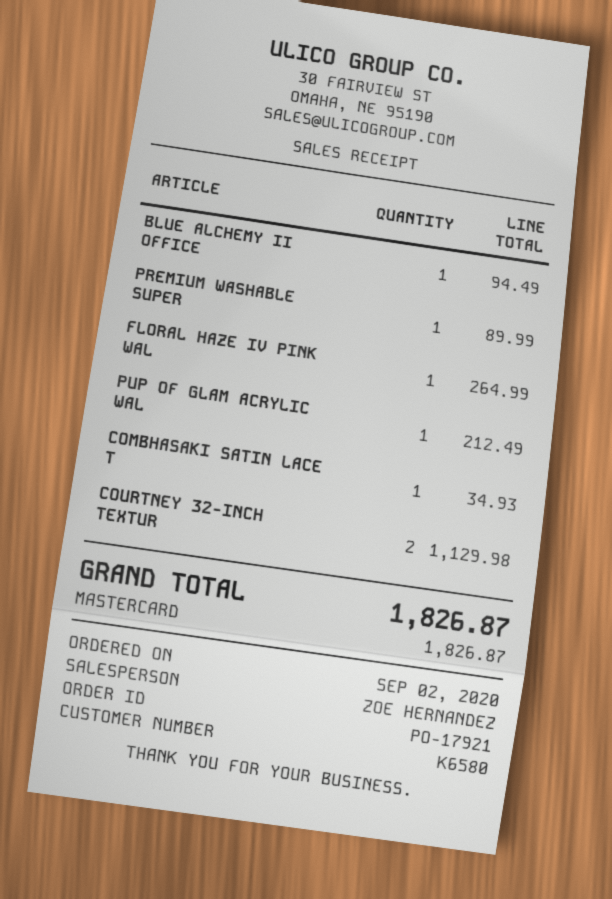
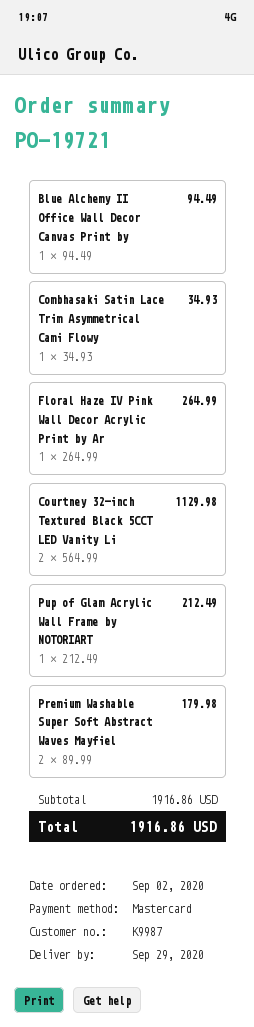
order number: PO-17921 -> PO-19721
customer number: K6580 -> K9987
PREMIUM WASHABLE SUPER: 1 for 89.99 -> 2 for 179.98
total: 1826.87 -> 1916.86

